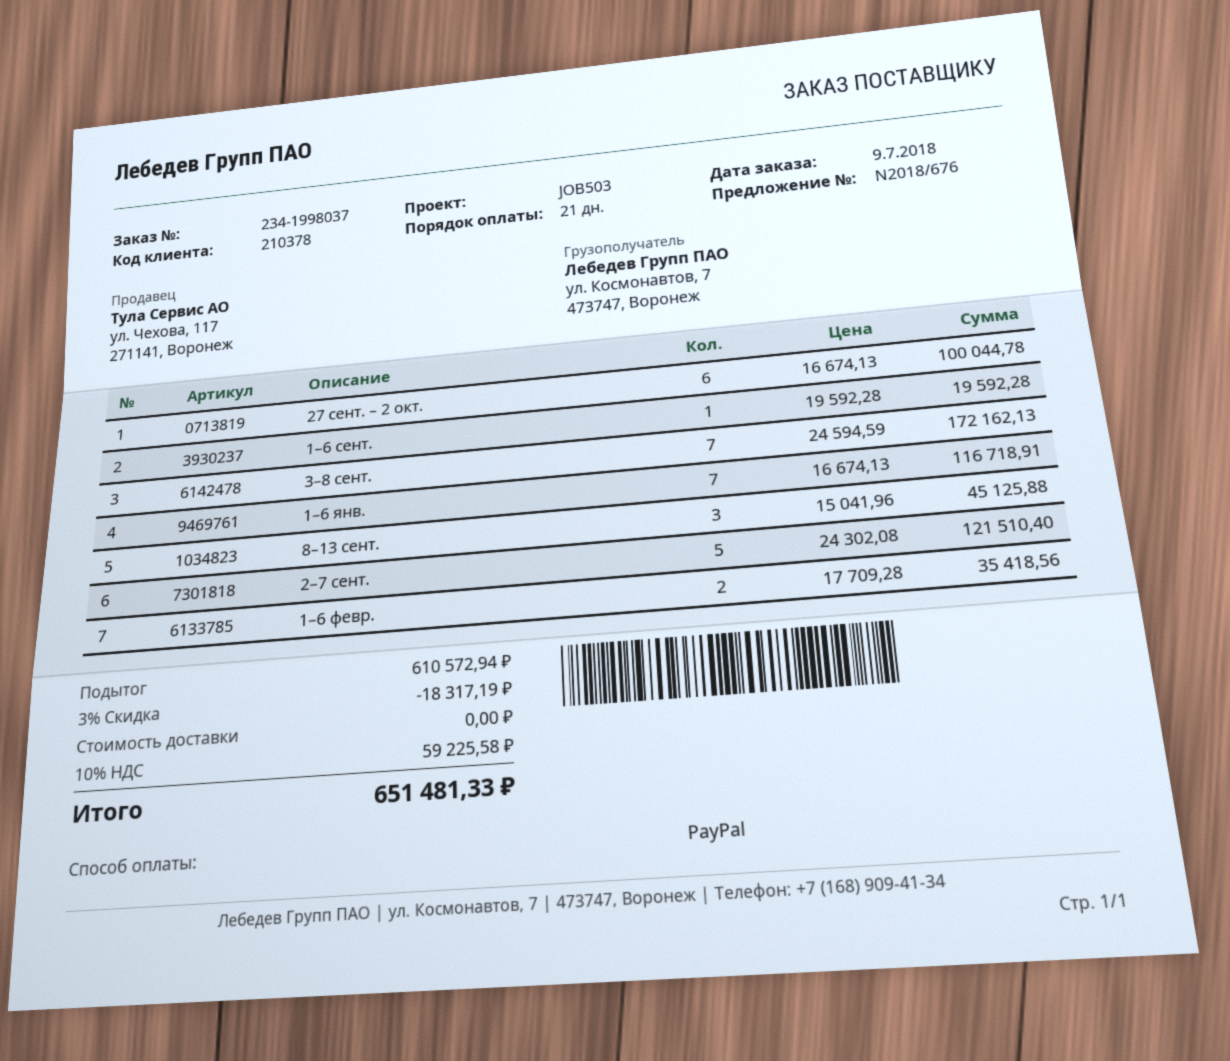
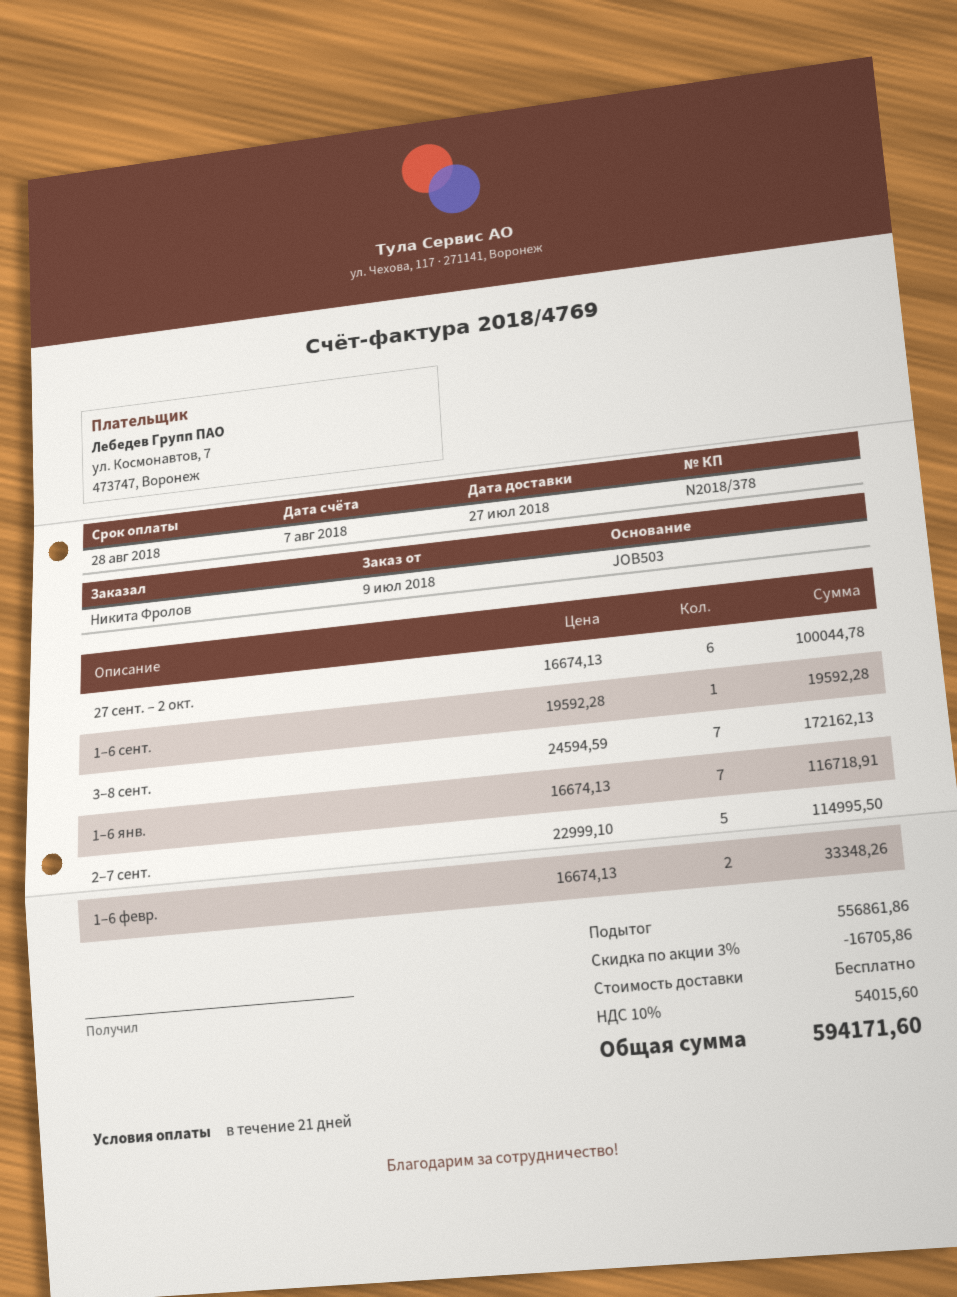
quote number: N2018/676 -> N2018/378
8–13 сент.: 3 x 15041.96 = 45125.88 -> none
2–7 сент.: 5 x 24302.08 = 121510.40 -> 5 x 22999.10 = 114995.50
1–6 февр.: 2 x 17709.28 = 35418.56 -> 2 x 16674.13 = 33348.26
subtotal: 610572.94 -> 556861.86
discount: 3% = 18317.19 -> 3% = 16705.86
tax: 10% = 59225.58 -> 10% = 54015.60
total: 651481.33 -> 594171.60

